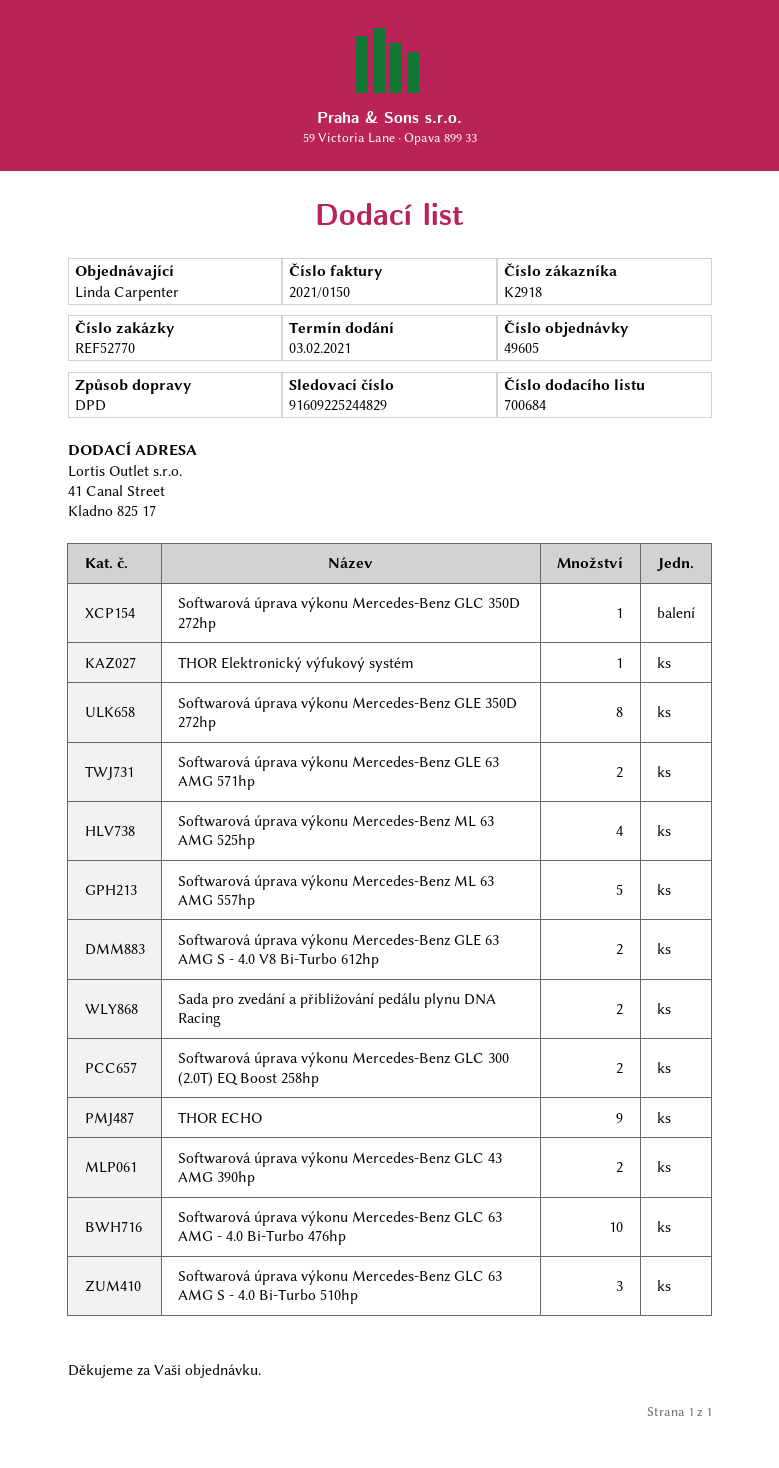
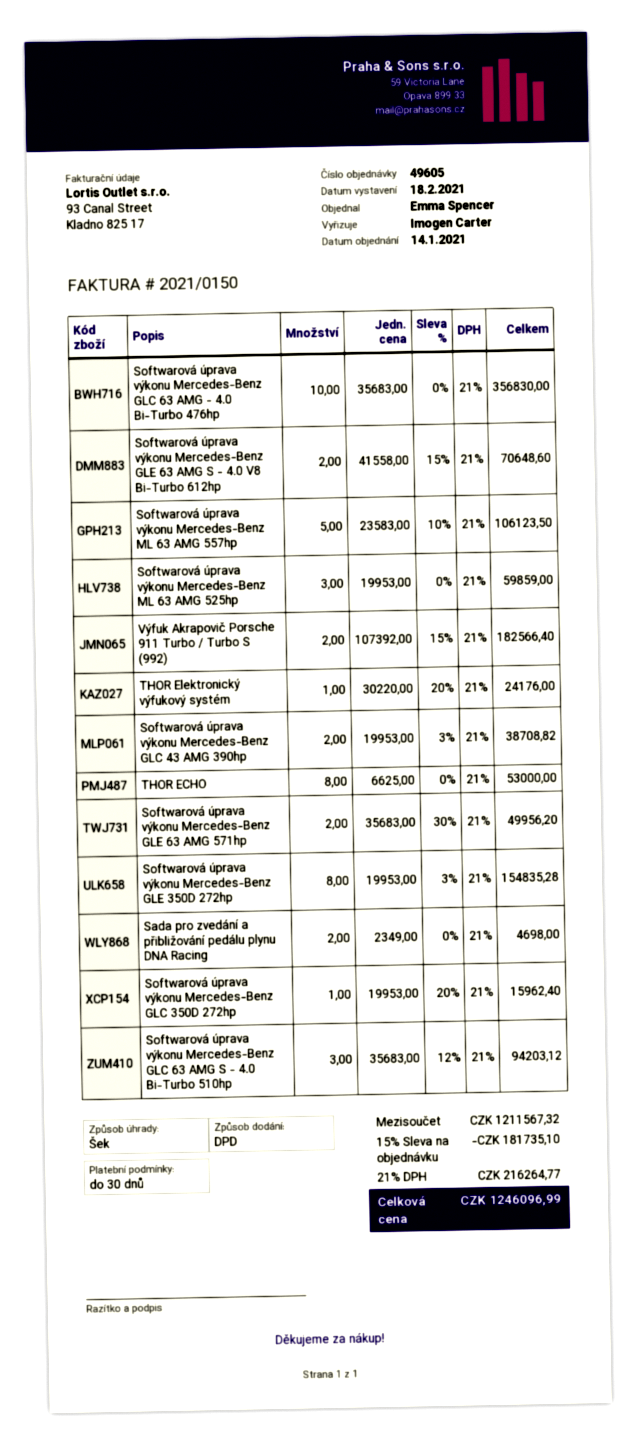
ordered by: Linda Carpenter -> Emma Spencer
Softwarová úprava výkonu Mercedes-Benz ML 63 AMG 525hp: 4 -> 3
Softwarová úprava výkonu Mercedes-Benz GLC 300 (2.0T) EQ Boost 258hp: 2 -> none
THOR ECHO: 9 -> 8
Výfuk Akrapovič Porsche 911 Turbo / Turbo S (992): none -> 2

